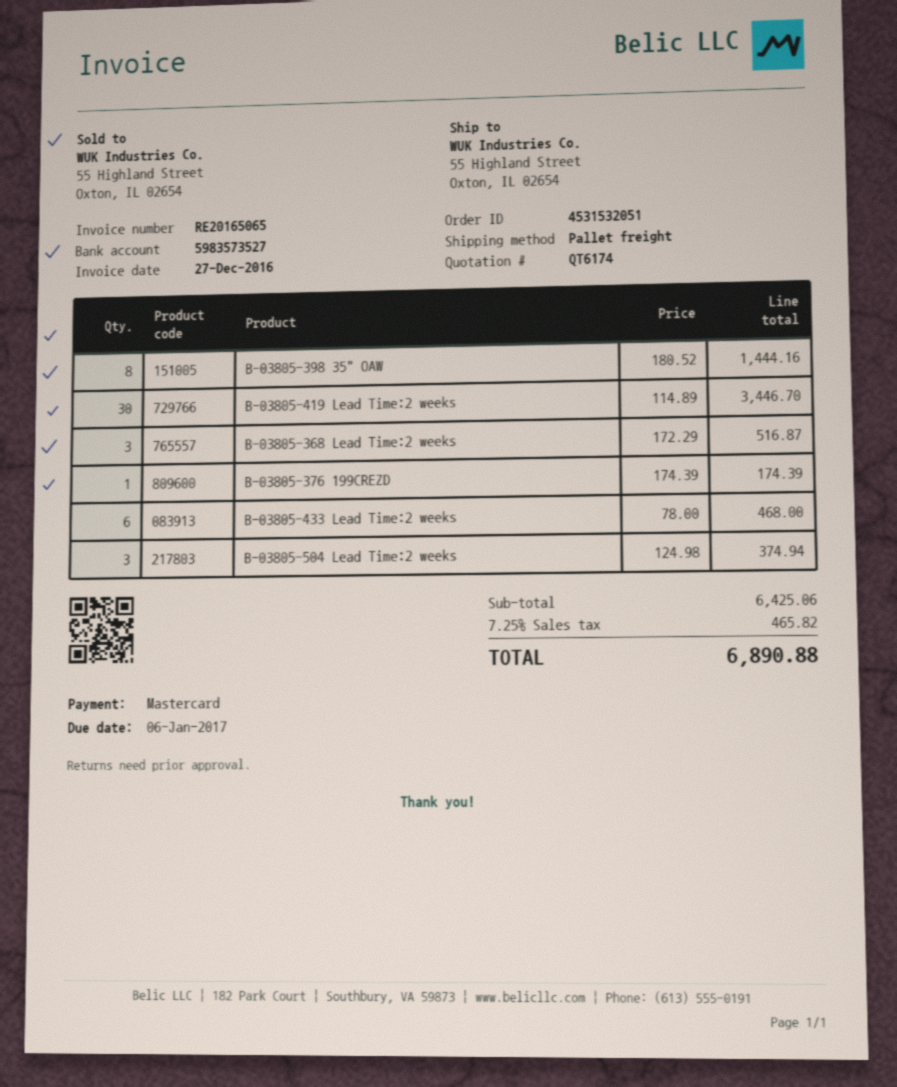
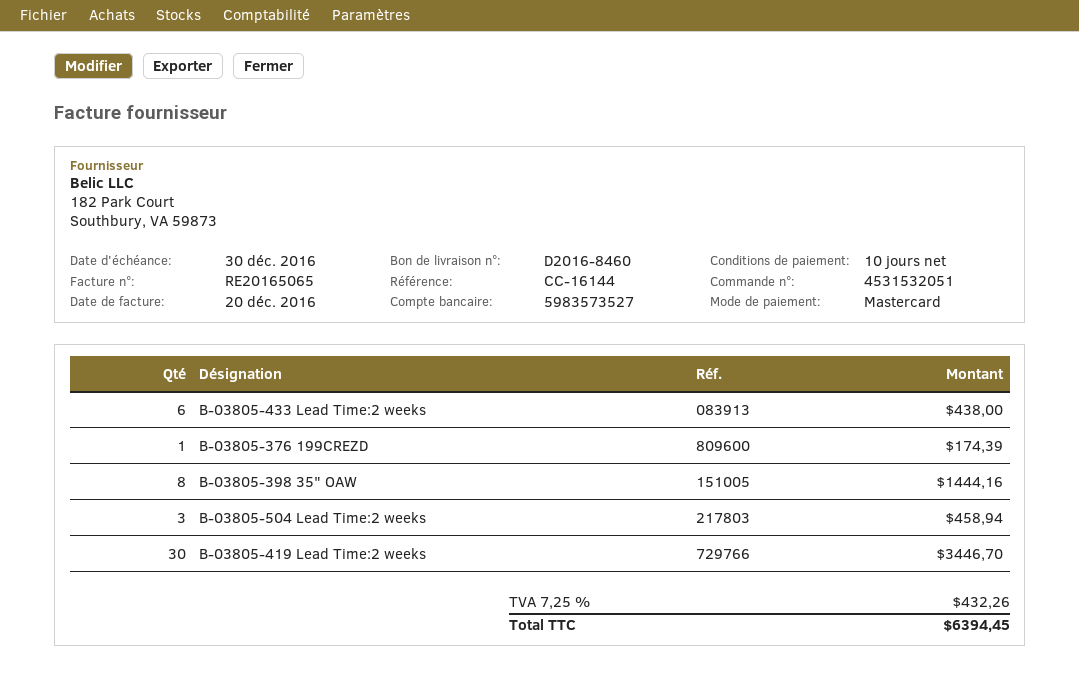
invoice date: 2016-12-27 -> 2016-12-20
due date: 2017-01-06 -> 2016-12-30
B-03805-368 Lead Time:2 weeks: 3 for 516.87 -> none
B-03805-433 Lead Time:2 weeks: 6 for 468.00 -> 6 for 438.00
B-03805-504 Lead Time:2 weeks: 3 for 374.94 -> 3 for 458.94
tax: 7.25% = 465.82 -> 7.25% = 432.26
total: 6890.88 -> 6394.45

